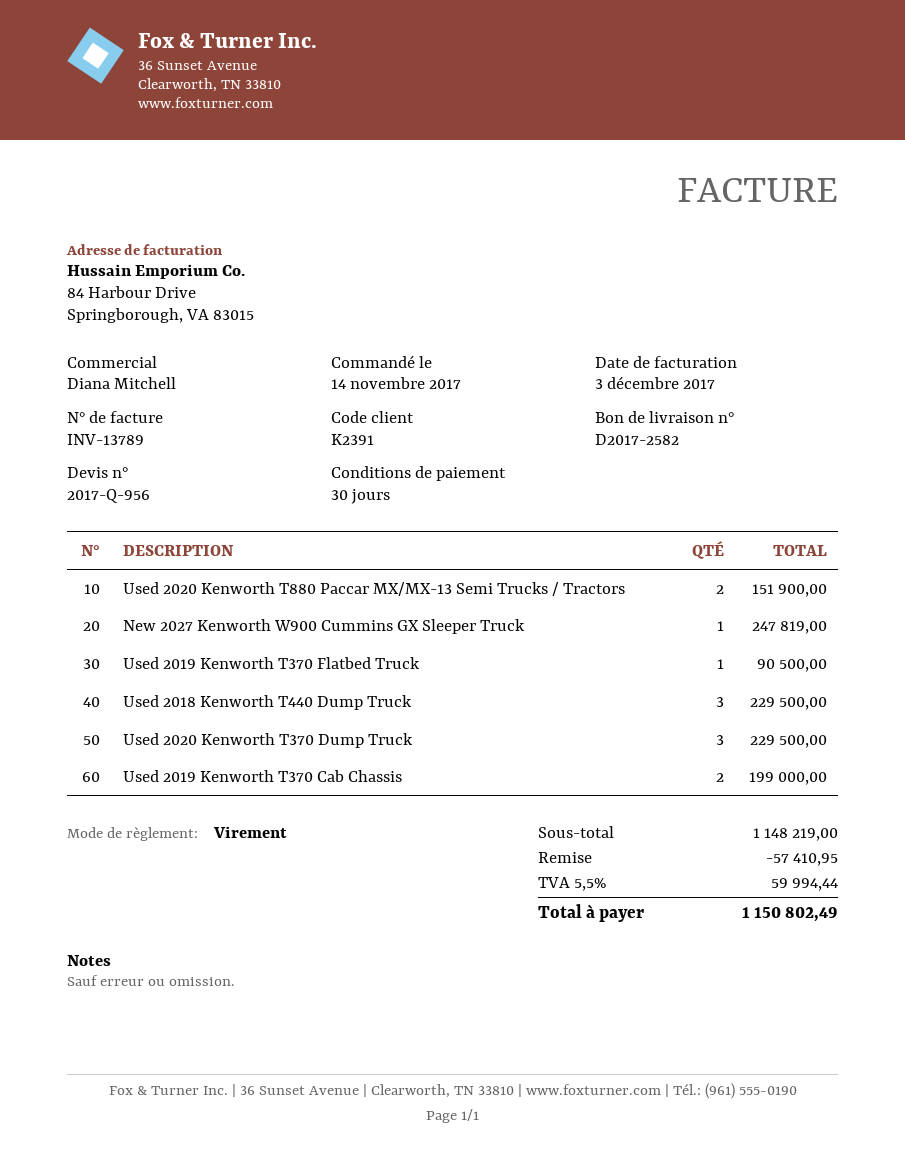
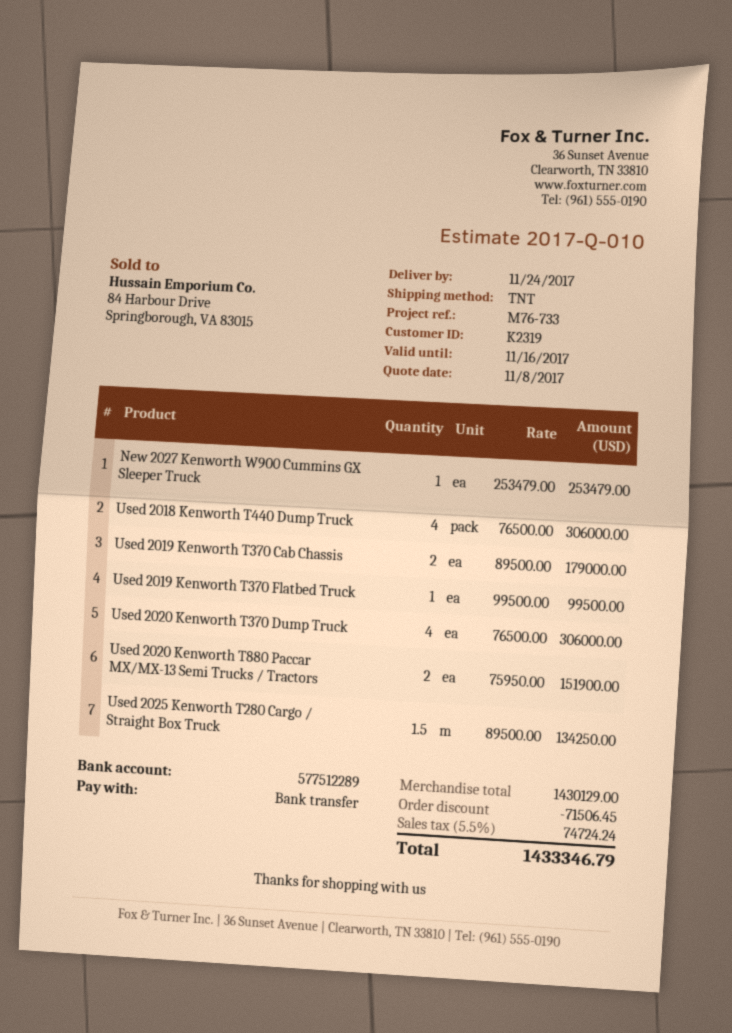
quote number: 2017-Q-956 -> 2017-Q-010
customer number: K2391 -> K2319
New 2027 Kenworth W900 Cummins GX Sleeper Truck: 1 for 247819.00 -> 1 for 253479.00
Used 2019 Kenworth T370 Flatbed Truck: 1 for 90500.00 -> 1 for 99500.00
Used 2018 Kenworth T440 Dump Truck: 3 for 229500.00 -> 4 for 306000.00
Used 2020 Kenworth T370 Dump Truck: 3 for 229500.00 -> 4 for 306000.00
Used 2019 Kenworth T370 Cab Chassis: 2 for 199000.00 -> 2 for 179000.00
Used 2025 Kenworth T280 Cargo / Straight Box Truck: none -> 1.5 for 134250.00
subtotal: 1148219.00 -> 1430129.00
discount: 57410.95 -> 71506.45
tax: 5.5% = 59994.44 -> 5.5% = 74724.24
total: 1150802.49 -> 1433346.79

